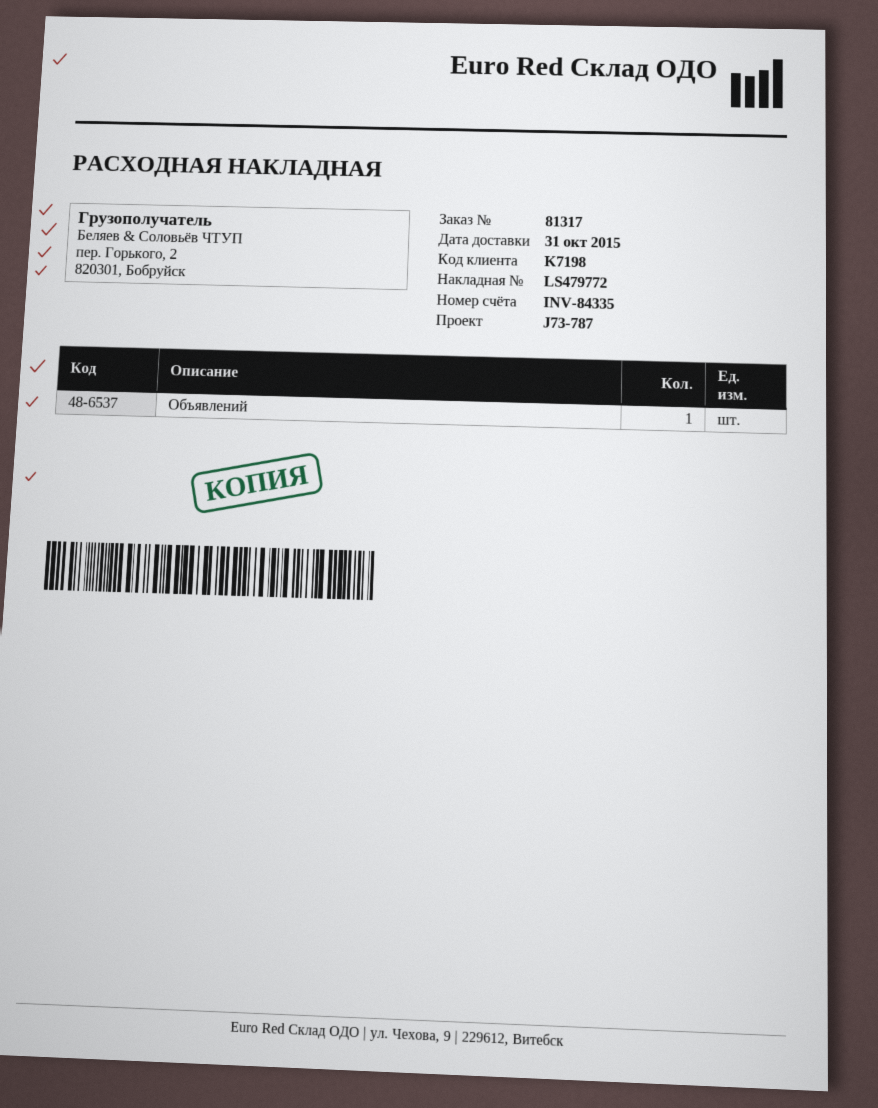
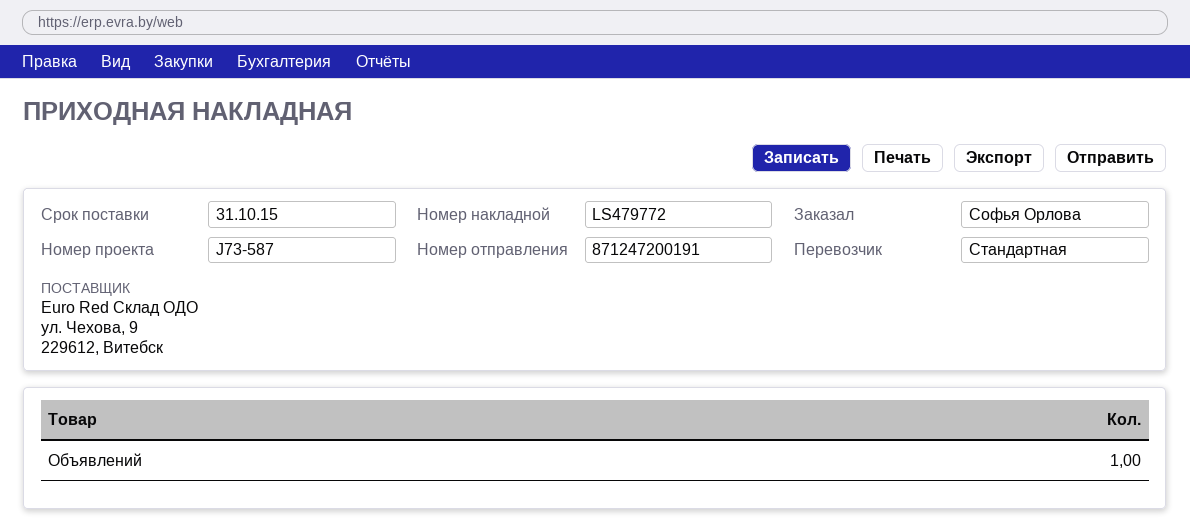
reference: J73-787 -> J73-587

